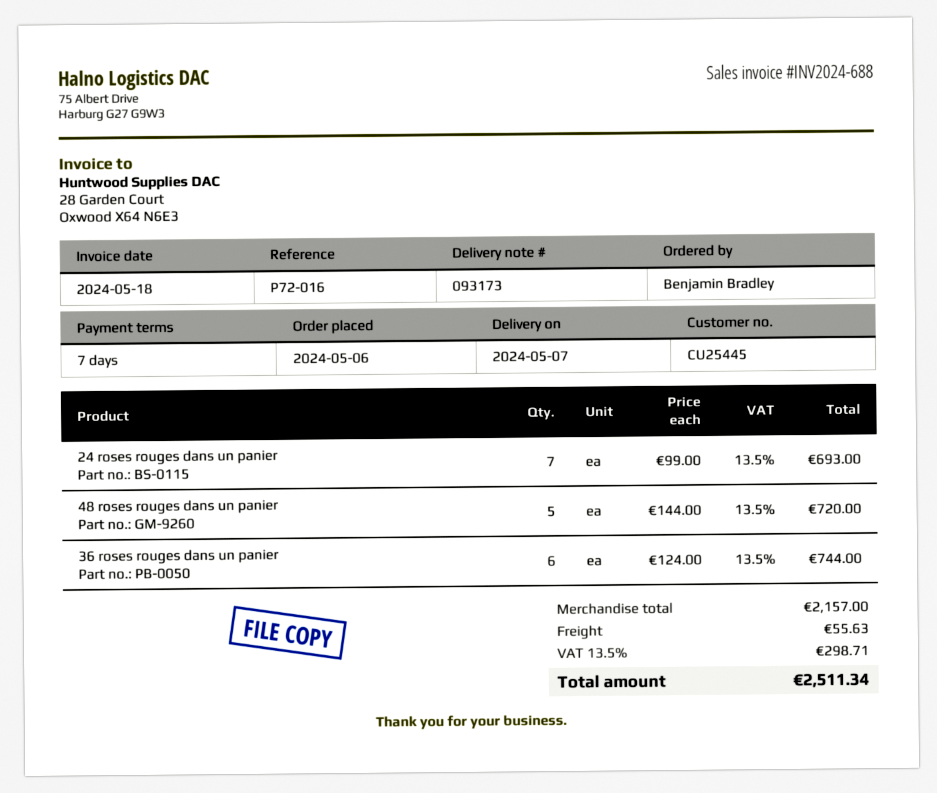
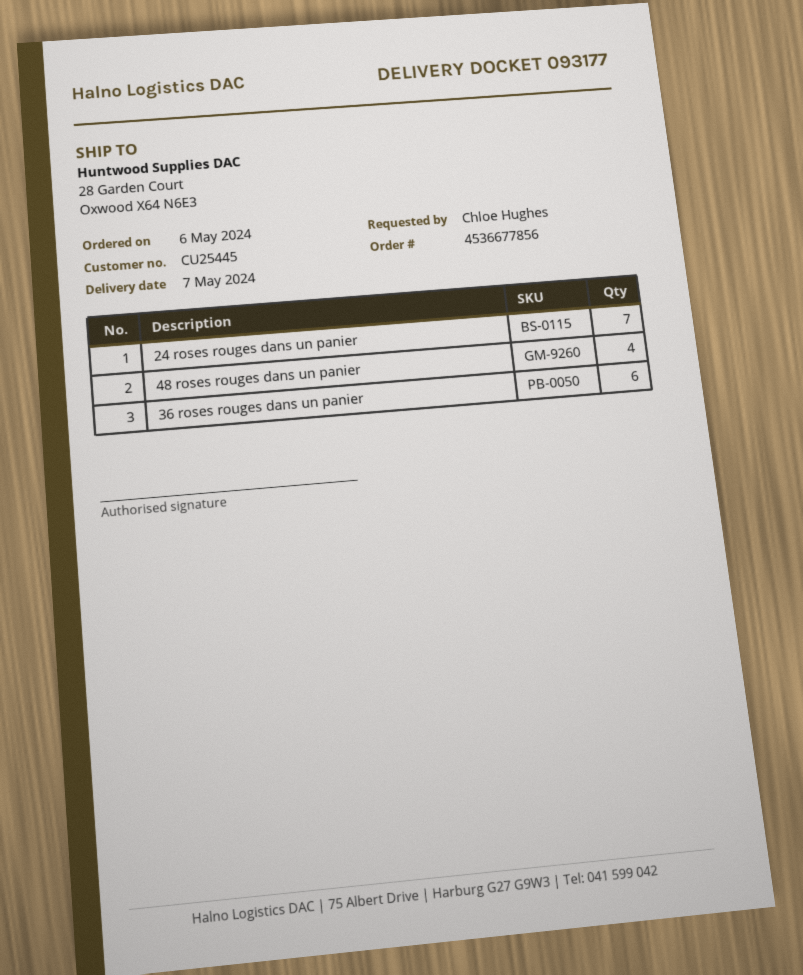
delivery note number: 093173 -> 093177
ordered by: Benjamin Bradley -> Chloe Hughes
48 roses rouges dans un panier: 5 -> 4

